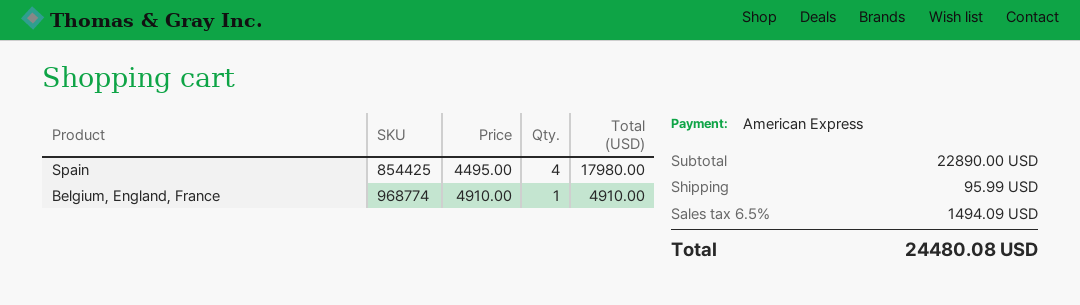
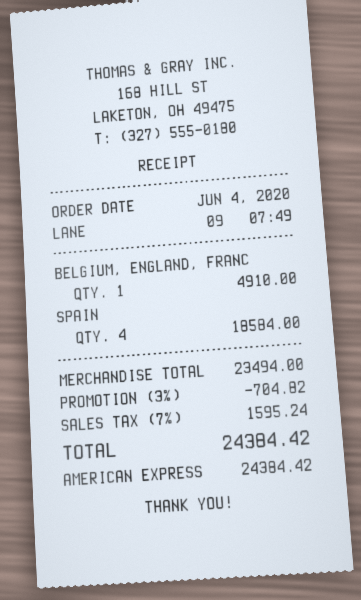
Spain: 4 for 17980.00 -> 4 for 18584.00
subtotal: 22890.00 -> 23494.00
discount: none -> 3% = 704.82
shipping: 95.99 -> none
tax: 6.5% = 1494.09 -> 7% = 1595.24
total: 24480.08 -> 24384.42

